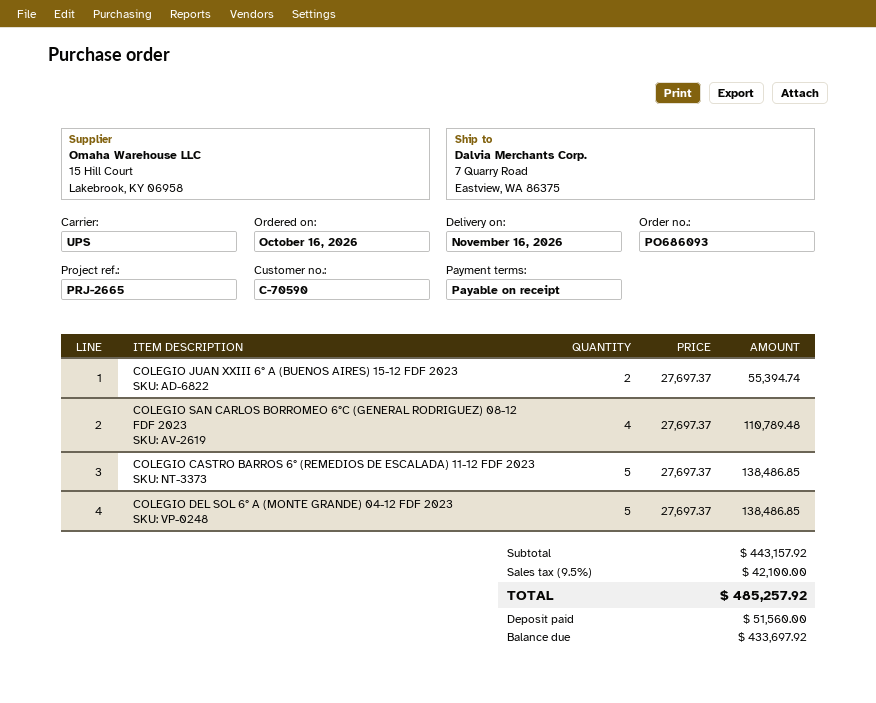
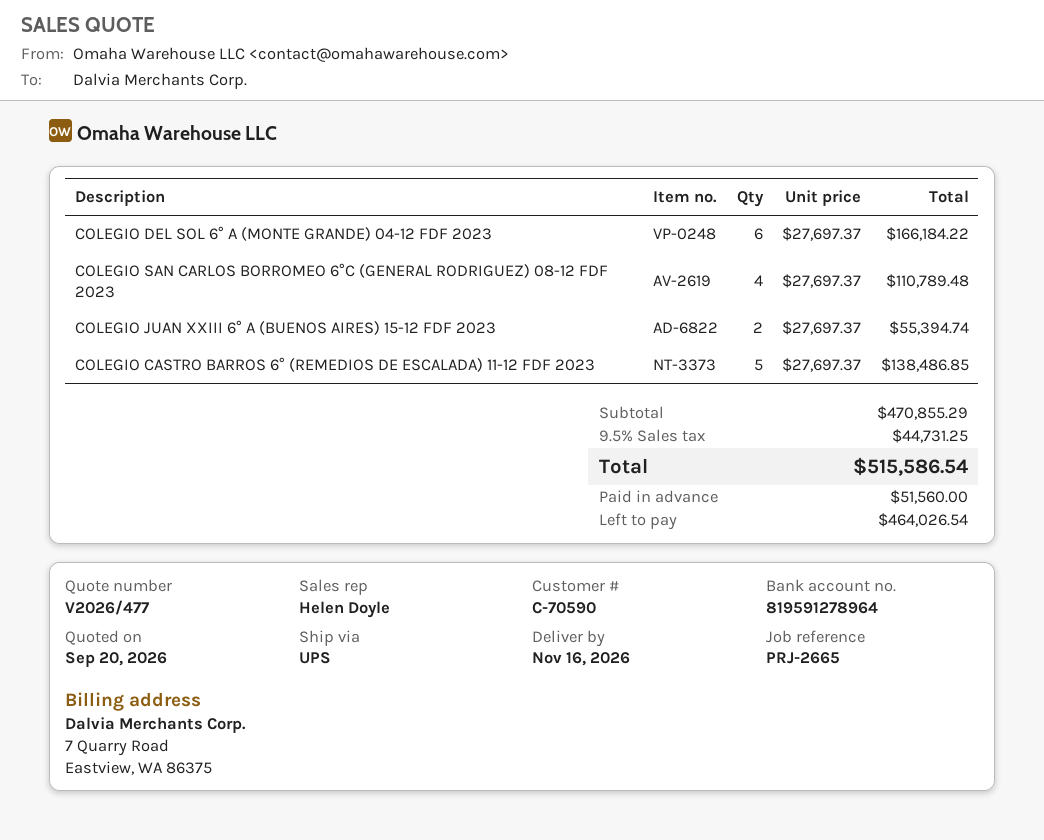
COLEGIO DEL SOL 6° A (MONTE GRANDE) 04-12 FDF 2023: 5 x 27697.37 = 138486.85 -> 6 x 27697.37 = 166184.22
subtotal: 443157.92 -> 470855.29
tax: 9.5% = 42100.00 -> 9.5% = 44731.25
total: 485257.92 -> 515586.54
balance: 433697.92 -> 464026.54

